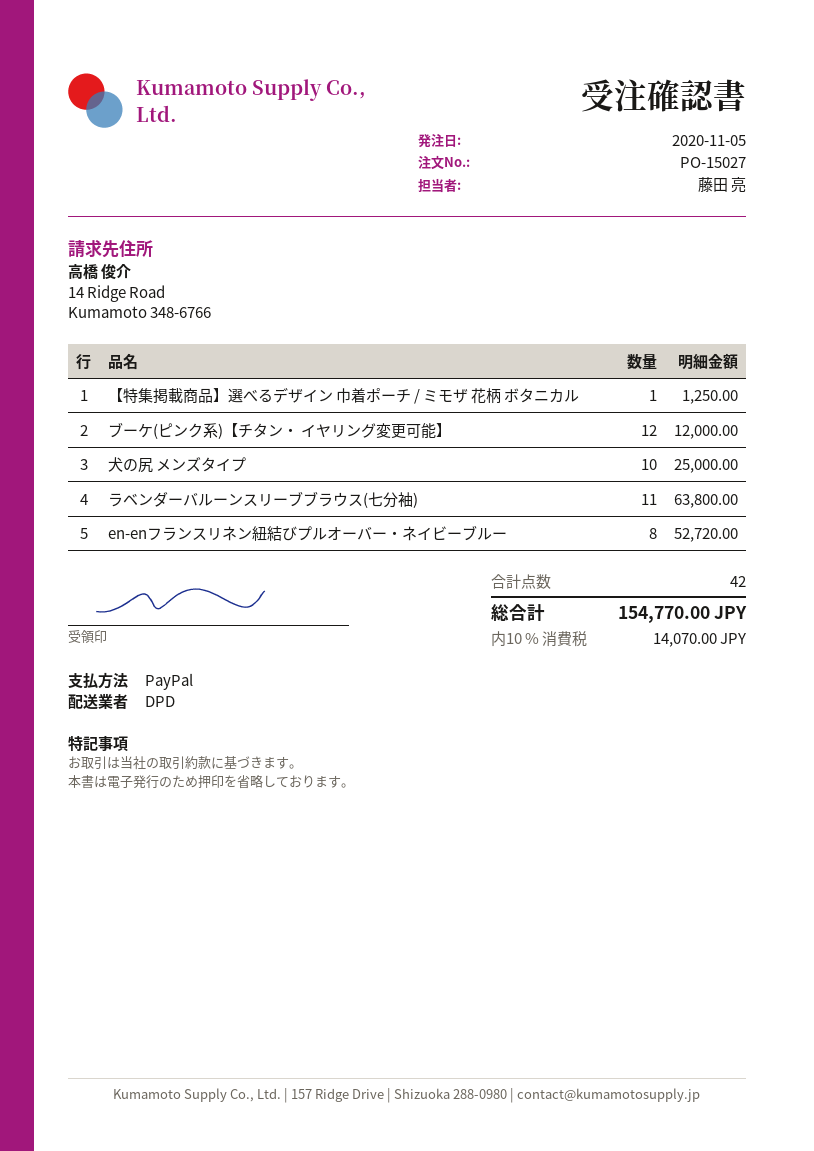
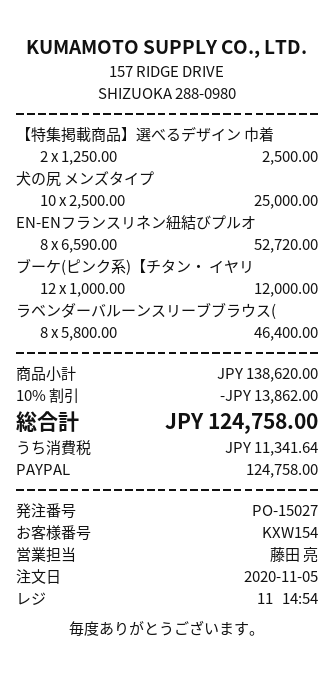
【特集掲載商品】選べるデザイン 巾着ポーチ / ミモザ 花柄 ボタニカル: 1 for 1250.00 -> 2 for 2500.00
ラベンダーバルーンスリーブブラウス(七分袖): 11 for 63800.00 -> 8 for 46400.00
discount: none -> 10% = 13862.00
tax: 14070.00 -> 11341.64
total: 154770.00 -> 124758.00

